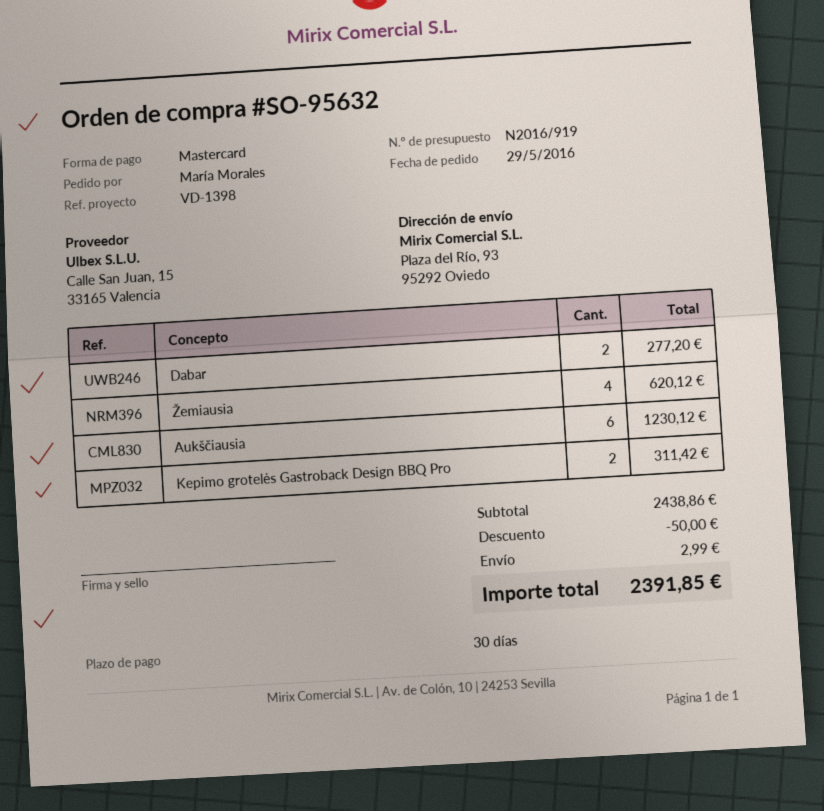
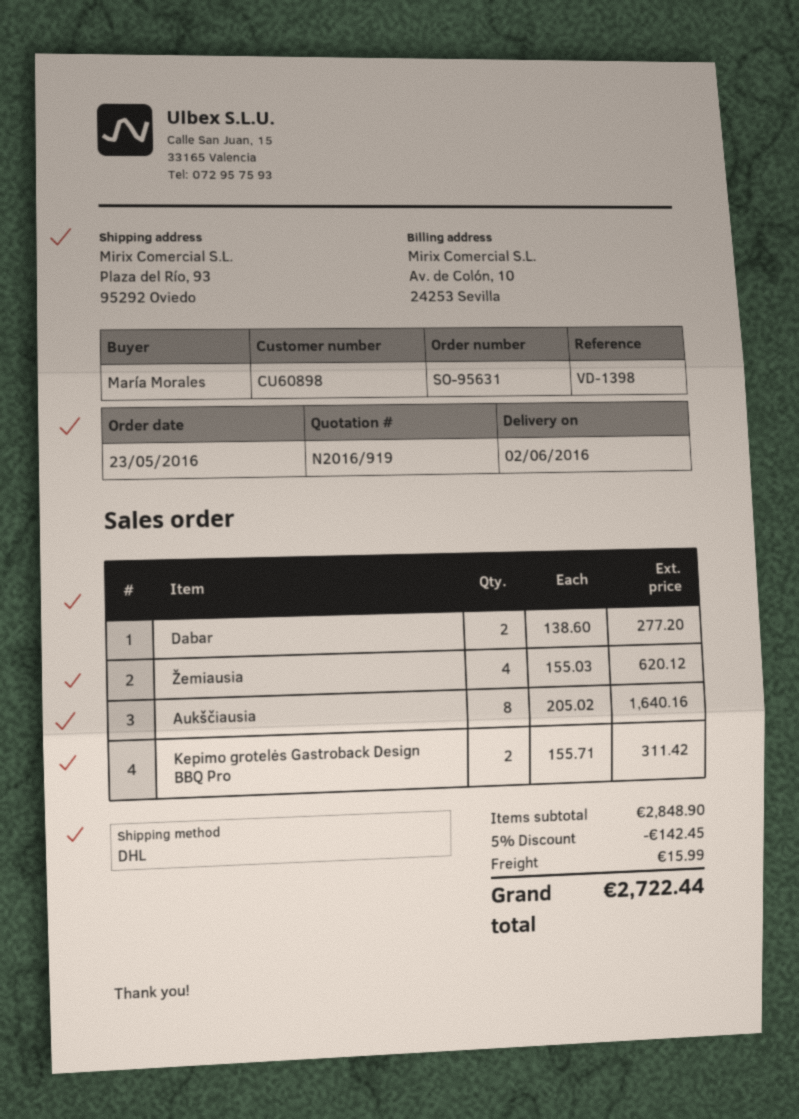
order number: SO-95632 -> SO-95631
order date: 2016-05-29 -> 2016-05-23
Aukščiausia: 6 for 1230.12 -> 8 for 1640.16
subtotal: 2438.86 -> 2848.90
discount: 50.00 -> 142.45
shipping: 2.99 -> 15.99
total: 2391.85 -> 2722.44

